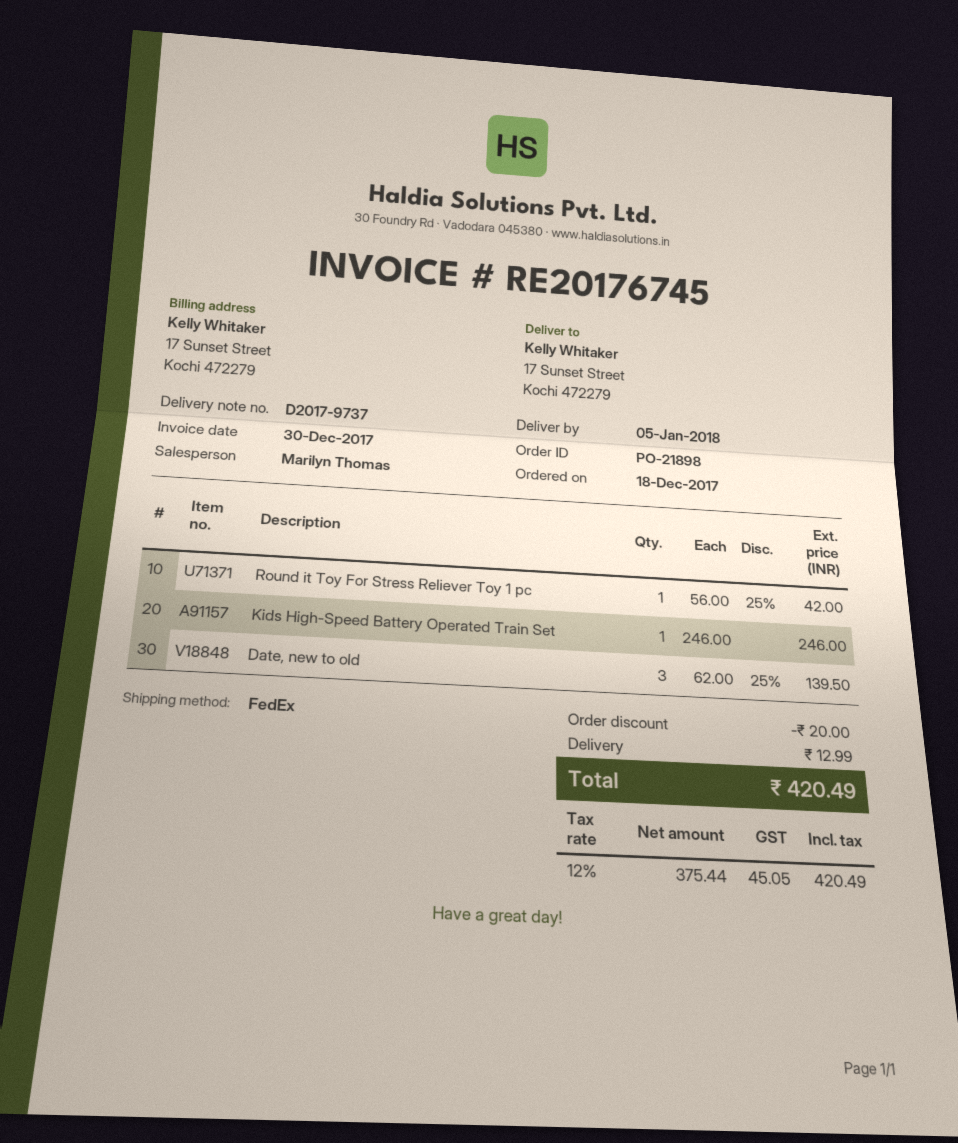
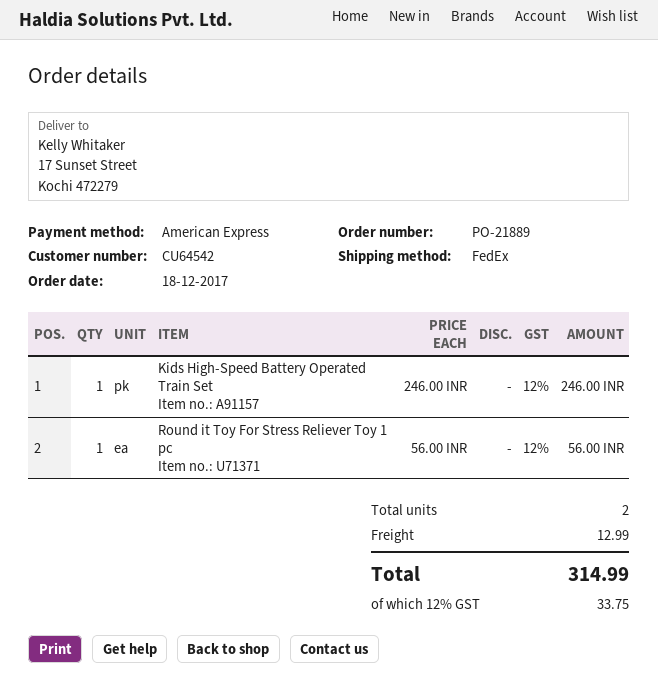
order number: PO-21898 -> PO-21889
Round it Toy For Stress Reliever Toy 1 pc: 1 x 56.00 - 25% = 42.00 -> 1 x 56.00 = 56.00
Date, new to old: 3 x 62.00 - 25% = 139.50 -> none
discount: 20.00 -> none
tax: 12% = 45.05 -> 12% = 33.75
total: 420.49 -> 314.99

